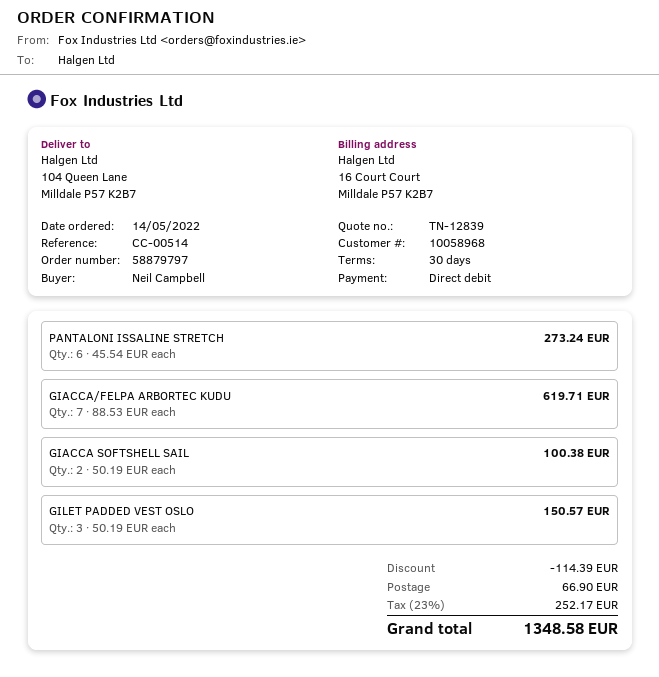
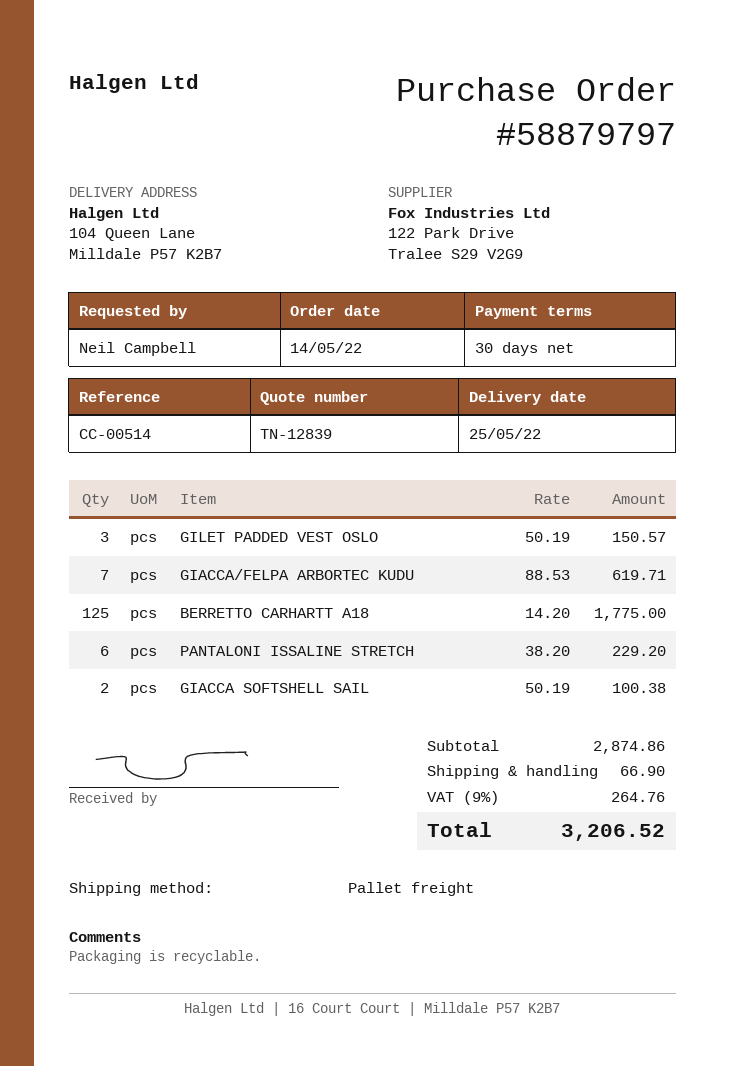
PANTALONI ISSALINE STRETCH: 6 x 45.54 = 273.24 -> 6 x 38.20 = 229.20
BERRETTO CARHARTT A18: none -> 125 x 14.20 = 1775.00
discount: 114.39 -> none
tax: 23% = 252.17 -> 9% = 264.76
total: 1348.58 -> 3206.52

